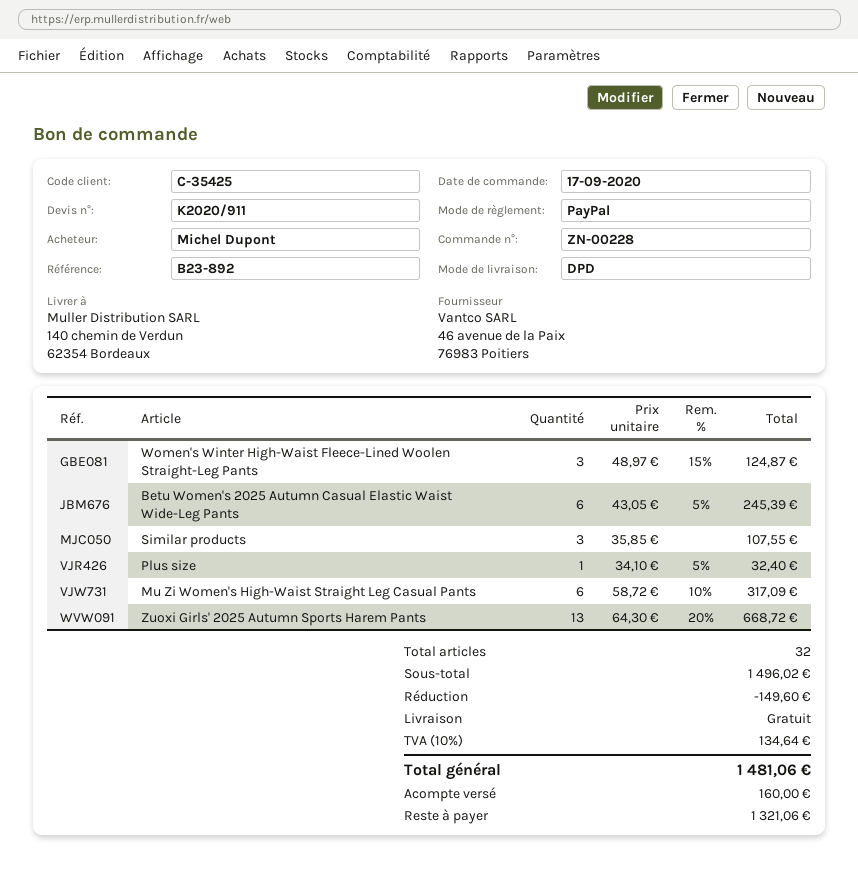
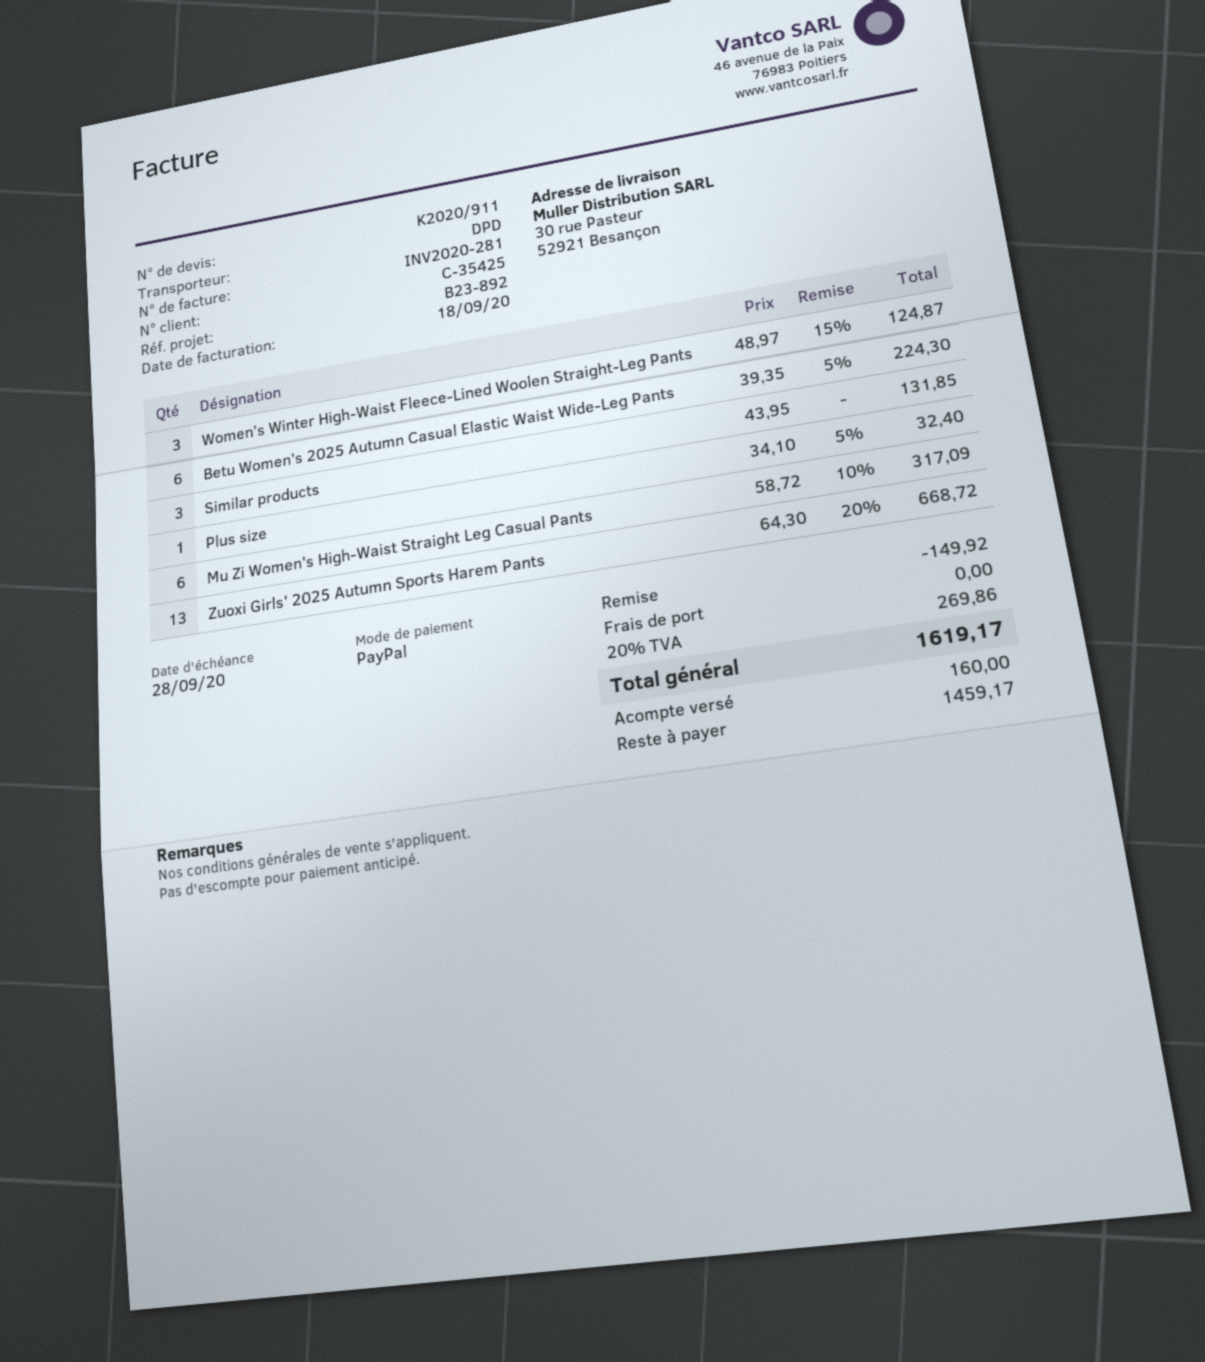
ship to: 140 chemin de Verdun, 62354 Bordeaux -> 30 rue Pasteur, 52921 Besançon
Betu Women's 2025 Autumn Casual Elastic Waist Wide-Leg Pants: 6 x 43.05 - 5% = 245.39 -> 6 x 39.35 - 5% = 224.30
Similar products: 3 x 35.85 = 107.55 -> 3 x 43.95 = 131.85
discount: 149.60 -> 149.92
tax: 10% = 134.64 -> 20% = 269.86
total: 1481.06 -> 1619.17
balance: 1321.06 -> 1459.17

